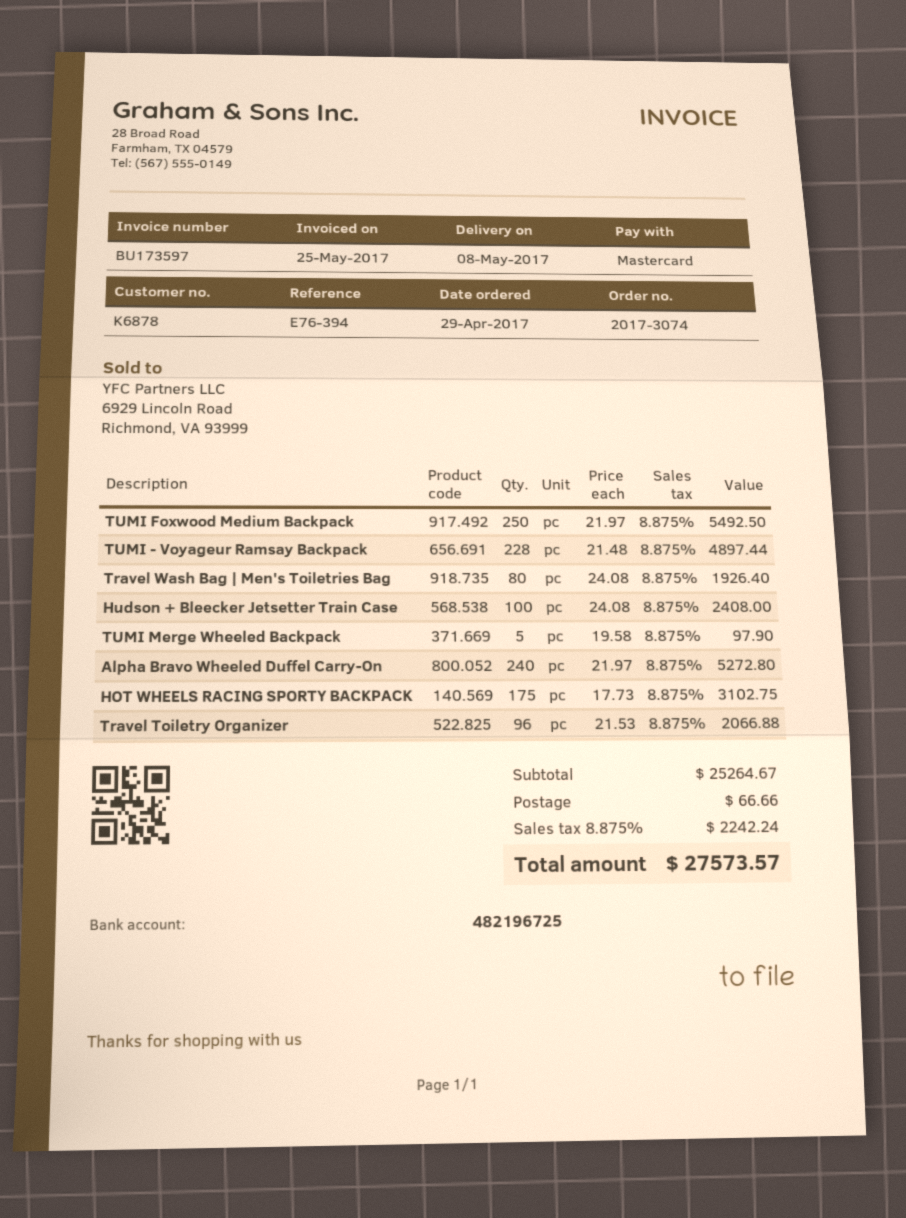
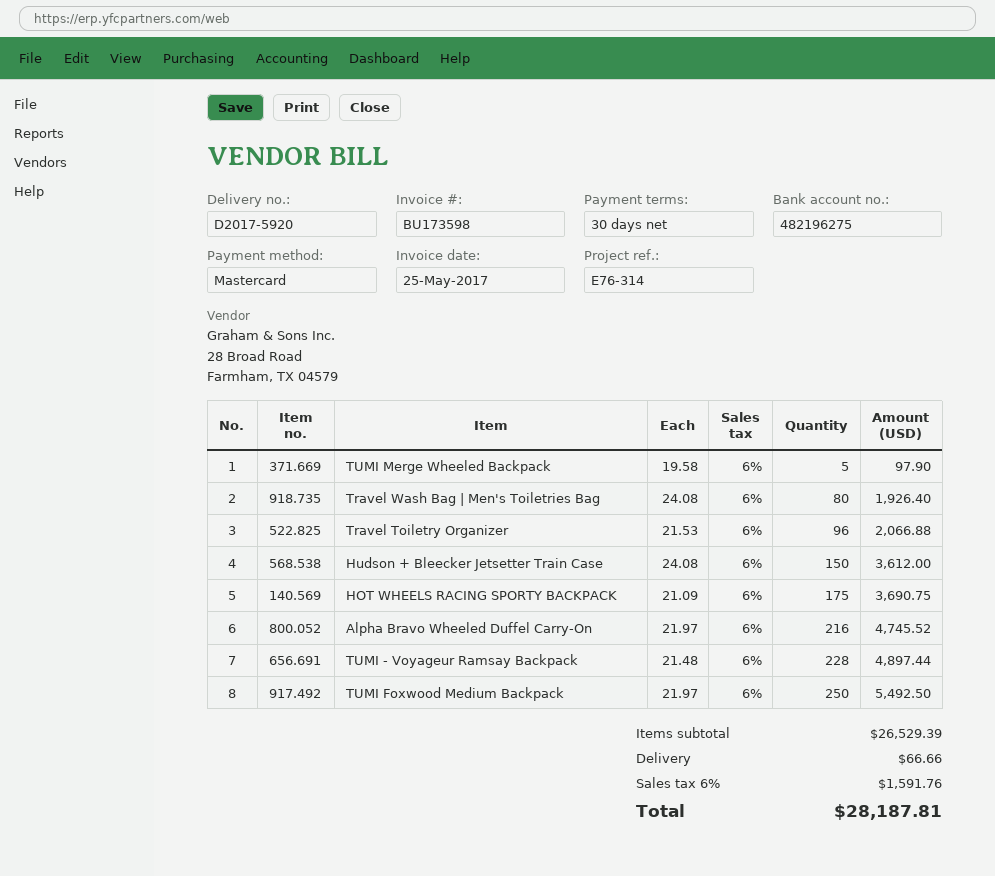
invoice number: BU173597 -> BU173598
reference: E76-394 -> E76-314
bank account: 482196725 -> 482196275
Hudson + Bleecker Jetsetter Train Case: 100 x 24.08 = 2408.00 -> 150 x 24.08 = 3612.00
Alpha Bravo Wheeled Duffel Carry-On: 240 x 21.97 = 5272.80 -> 216 x 21.97 = 4745.52
HOT WHEELS RACING SPORTY BACKPACK: 175 x 17.73 = 3102.75 -> 175 x 21.09 = 3690.75
subtotal: 25264.67 -> 26529.39
tax: 8.875% = 2242.24 -> 6% = 1591.76
total: 27573.57 -> 28187.81

